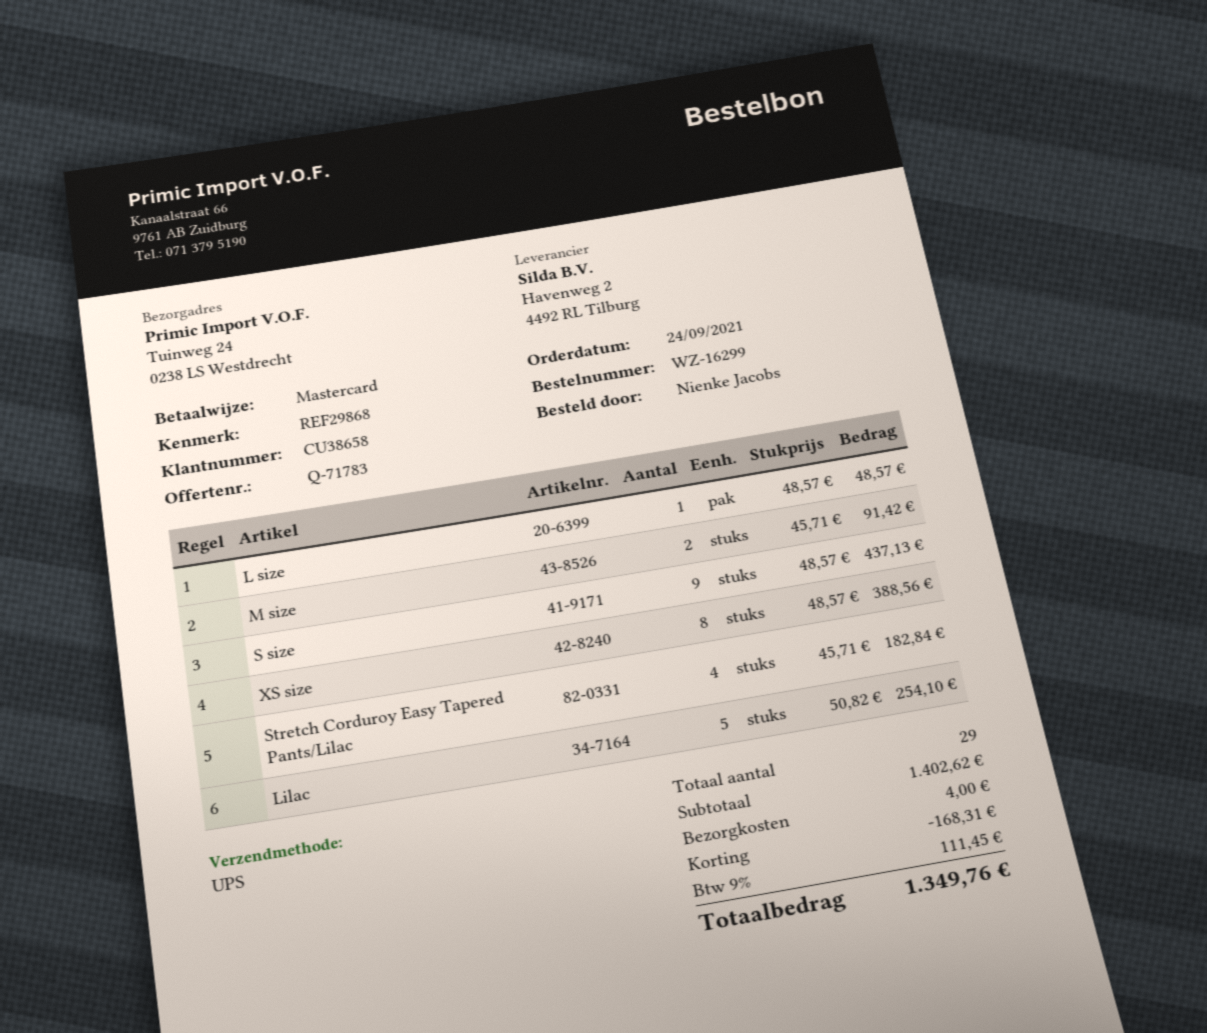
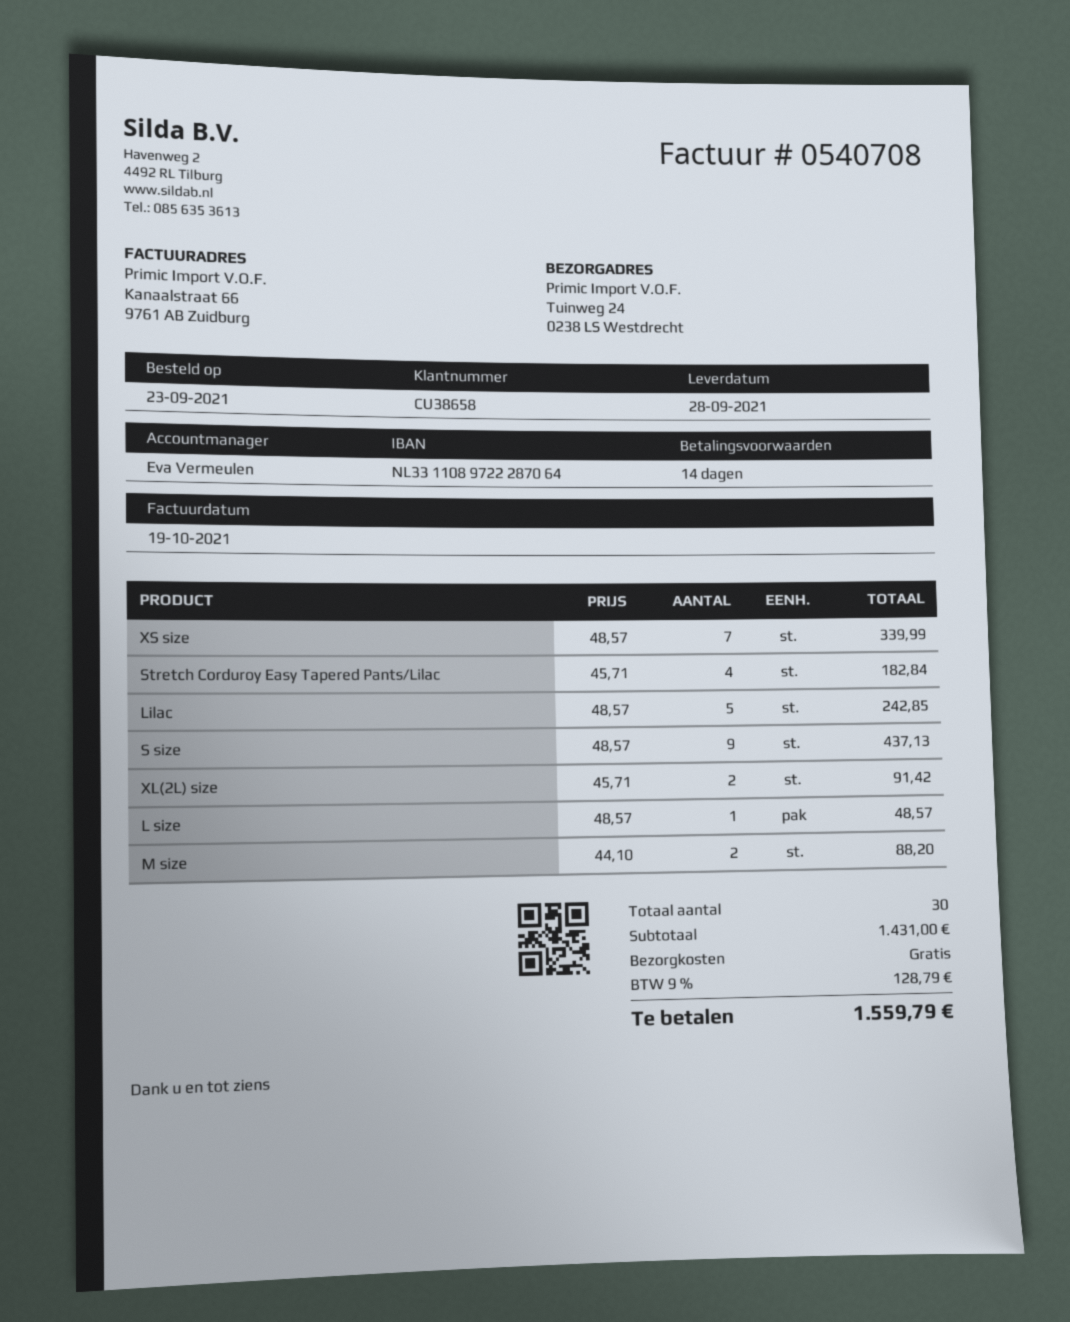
order date: 2021-09-24 -> 2021-09-23
M size: 2 x 45.71 = 91.42 -> 2 x 44.10 = 88.20
XS size: 8 x 48.57 = 388.56 -> 7 x 48.57 = 339.99
Lilac: 5 x 50.82 = 254.10 -> 5 x 48.57 = 242.85
XL(2L) size: none -> 2 x 45.71 = 91.42
total quantity: 29 -> 30
subtotal: 1402.62 -> 1431.00
discount: 168.31 -> none
shipping: 4.00 -> 0.00
tax: 9% = 111.45 -> 9% = 128.79
total: 1349.76 -> 1559.79

